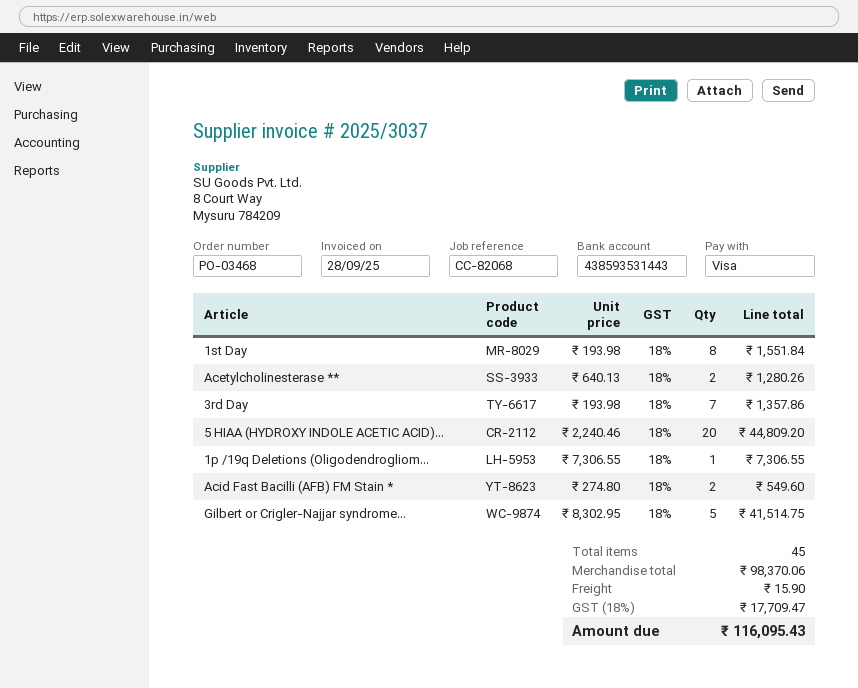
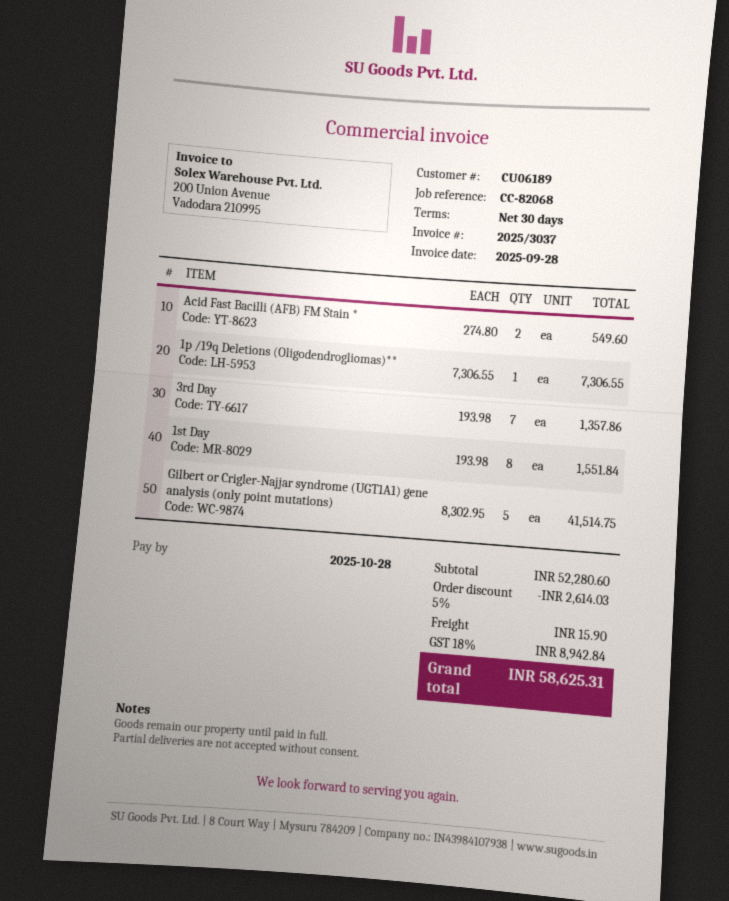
Acetylcholinesterase **: 2 x 640.13 = 1280.26 -> none
5 HIAA (HYDROXY INDOLE ACETIC ACID)...: 20 x 2240.46 = 44809.20 -> none
subtotal: 98370.06 -> 52280.60
discount: none -> 5% = 2614.03
tax: 18% = 17709.47 -> 18% = 8942.84
total: 116095.43 -> 58625.31

